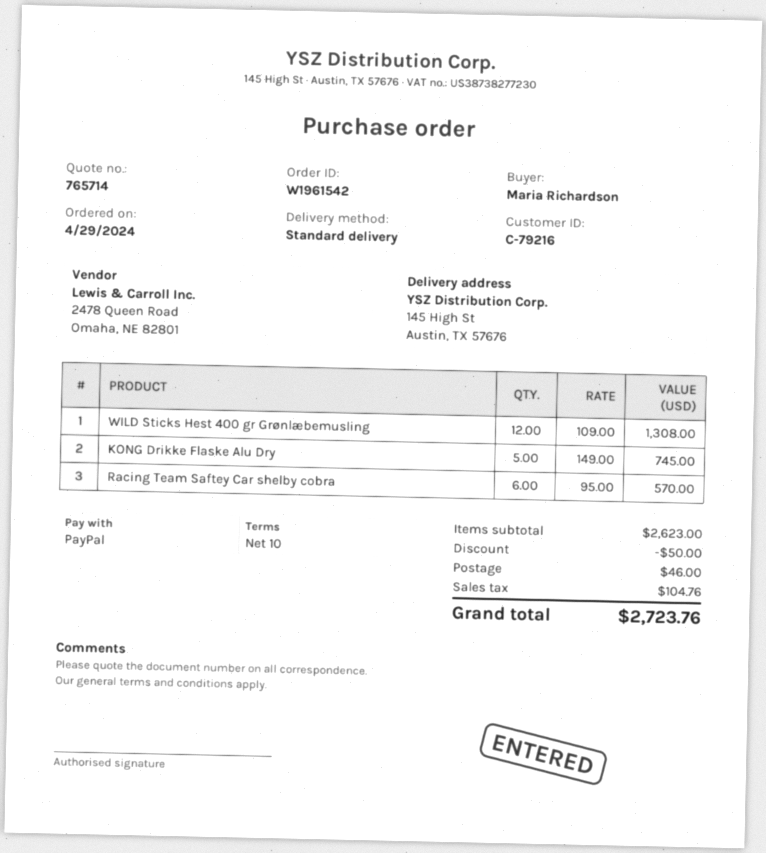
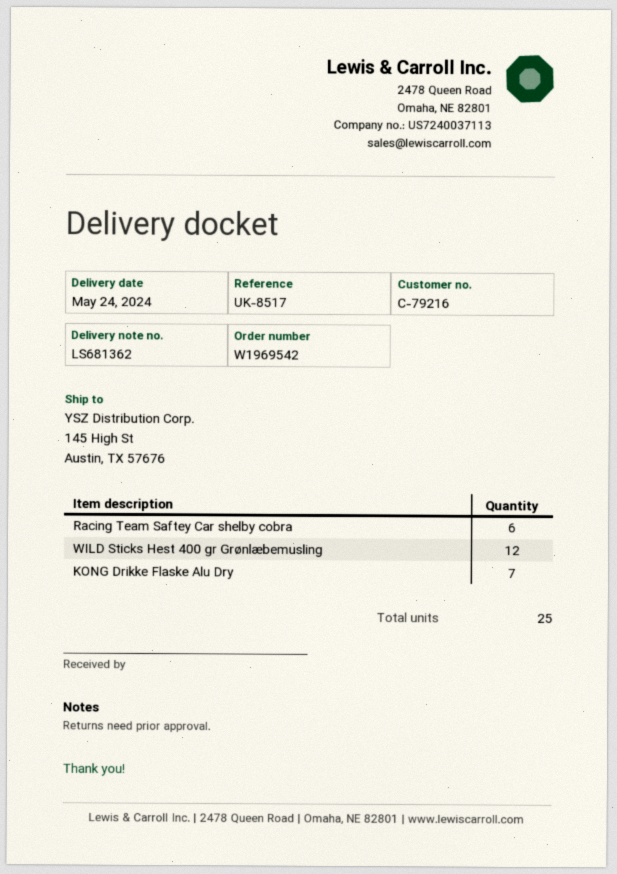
order number: W1961542 -> W1969542
KONG Drikke Flaske Alu Dry: 5 -> 7

